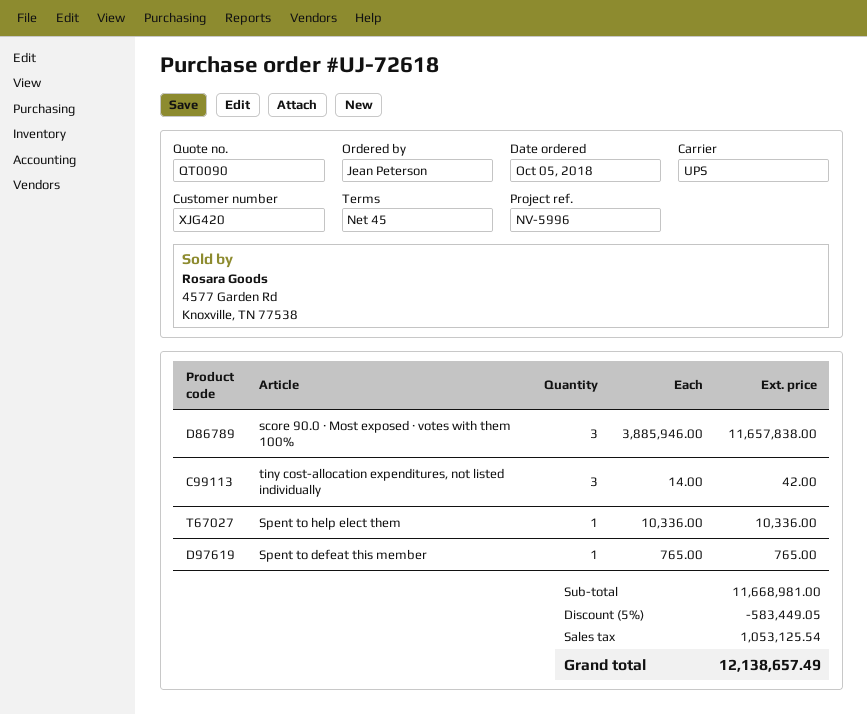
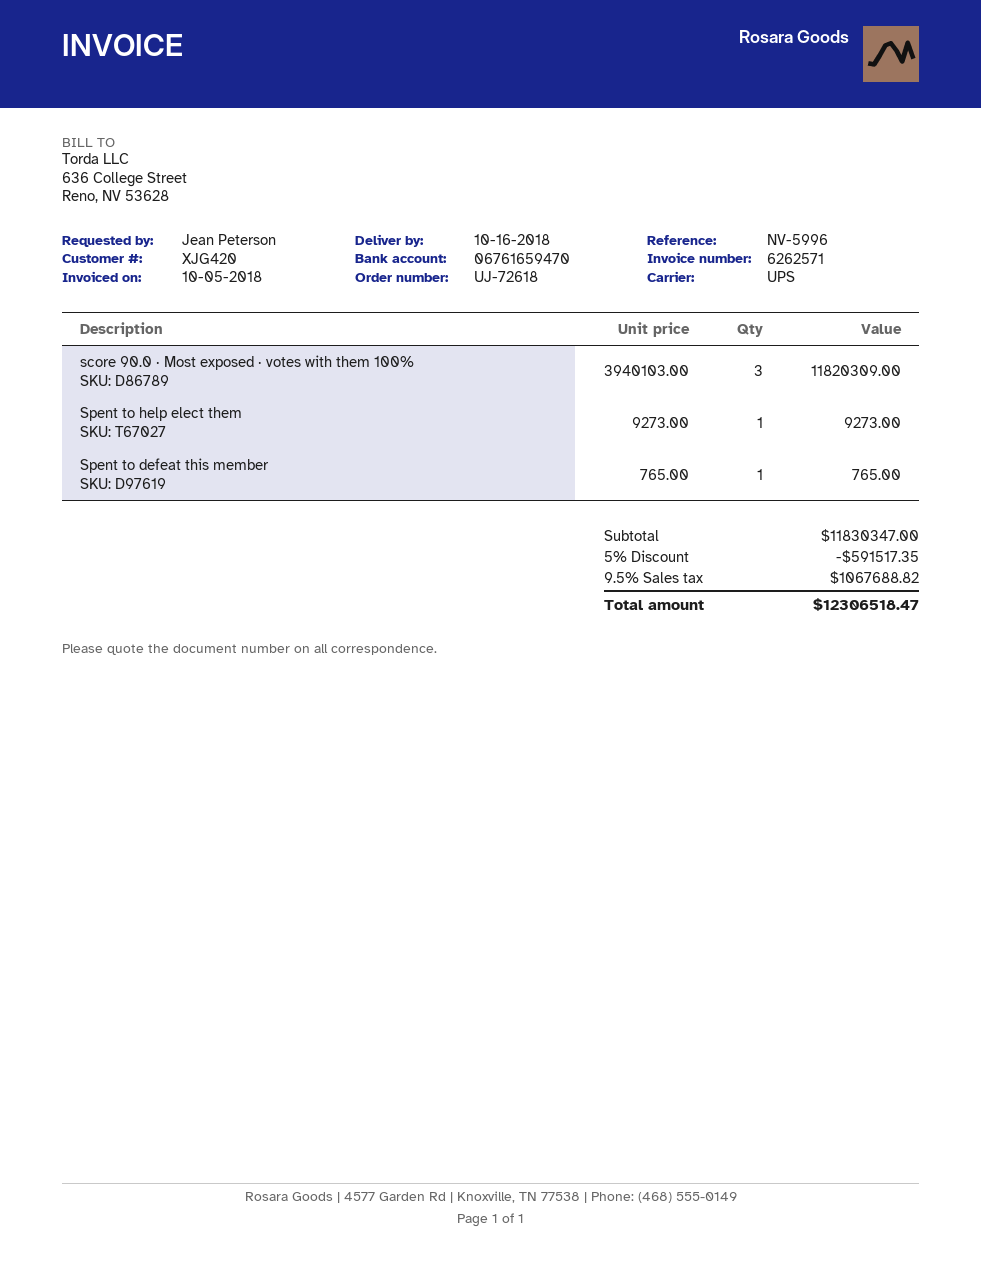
score 90.0 · Most exposed · votes with them 100%: 3 x 3885946.00 = 11657838.00 -> 3 x 3940103.00 = 11820309.00
tiny cost-allocation expenditures, not listed individually: 3 x 14.00 = 42.00 -> none
Spent to help elect them: 1 x 10336.00 = 10336.00 -> 1 x 9273.00 = 9273.00
subtotal: 11668981.00 -> 11830347.00
discount: 5% = 583449.05 -> 5% = 591517.35
tax: 1053125.54 -> 1067688.82
total: 12138657.49 -> 12306518.47

